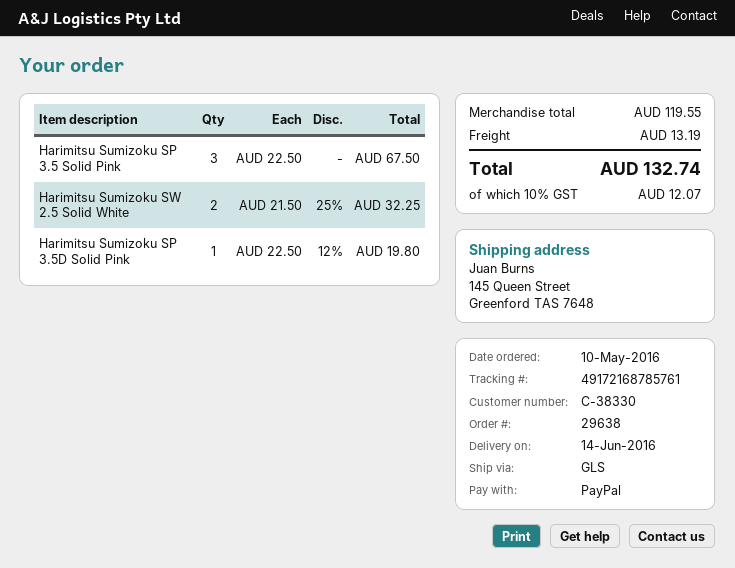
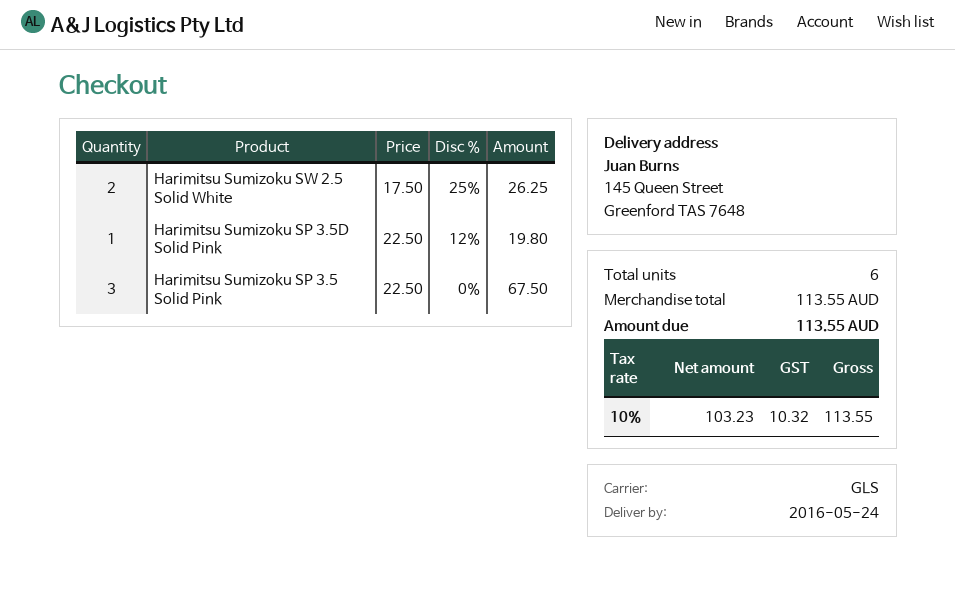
delivery date: 2016-06-14 -> 2016-05-24
Harimitsu Sumizoku SW 2.5 Solid White: 2 x 21.50 - 25% = 32.25 -> 2 x 17.50 - 25% = 26.25
subtotal: 119.55 -> 113.55
shipping: 13.19 -> none
tax: 10% = 12.07 -> 10% = 10.32
total: 132.74 -> 113.55

